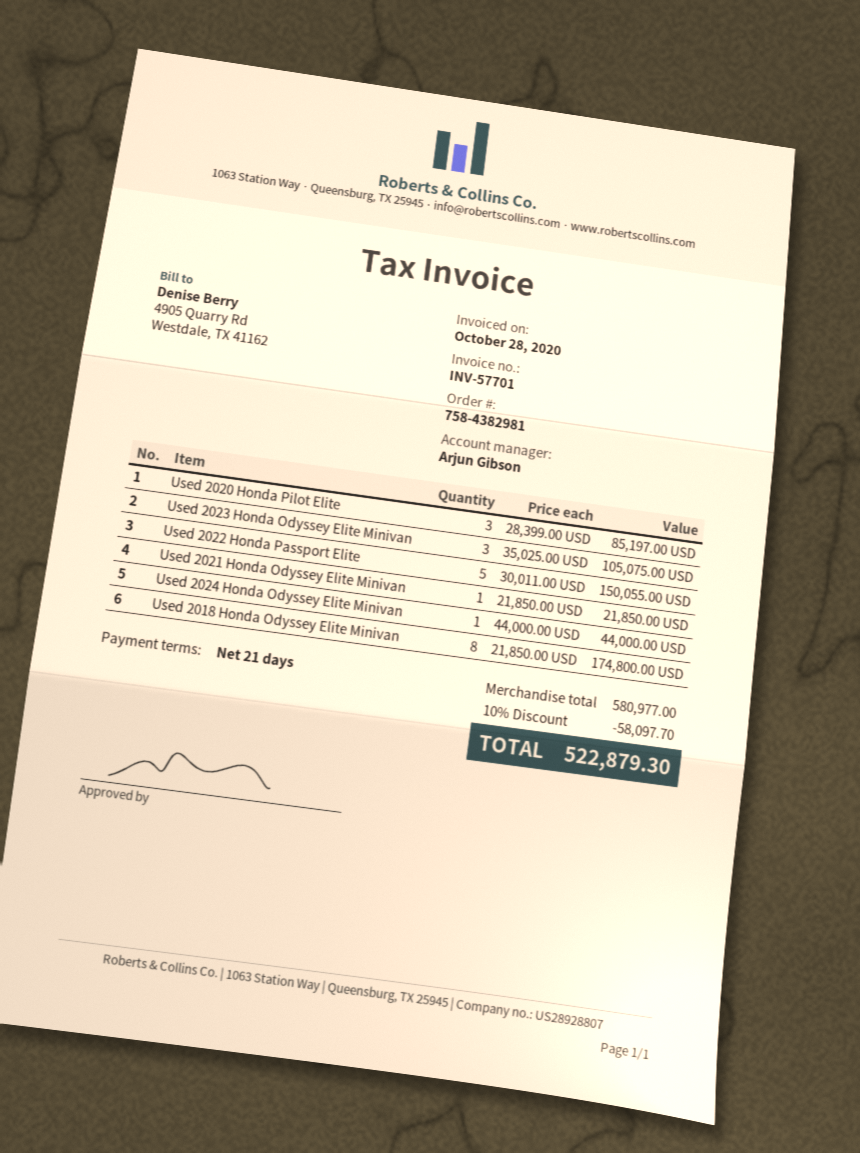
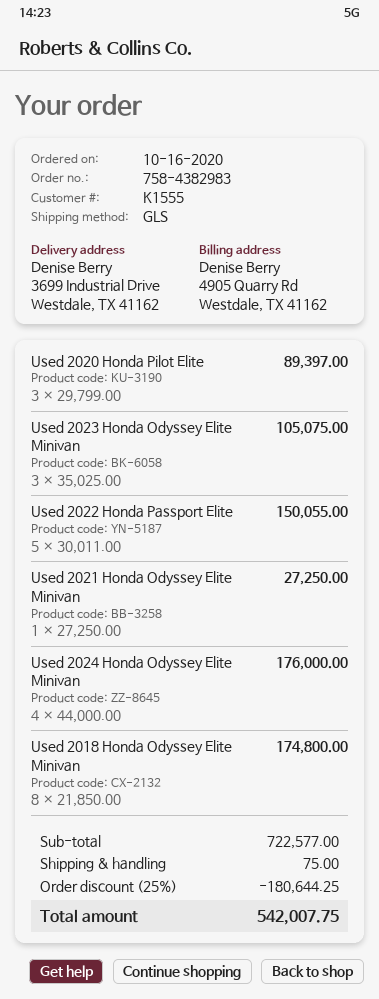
order number: 758-4382981 -> 758-4382983
Used 2020 Honda Pilot Elite: 3 x 28399.00 = 85197.00 -> 3 x 29799.00 = 89397.00
Used 2021 Honda Odyssey Elite Minivan: 1 x 21850.00 = 21850.00 -> 1 x 27250.00 = 27250.00
Used 2024 Honda Odyssey Elite Minivan: 1 x 44000.00 = 44000.00 -> 4 x 44000.00 = 176000.00
subtotal: 580977.00 -> 722577.00
discount: 10% = 58097.70 -> 25% = 180644.25
shipping: none -> 75.00
total: 522879.30 -> 542007.75

